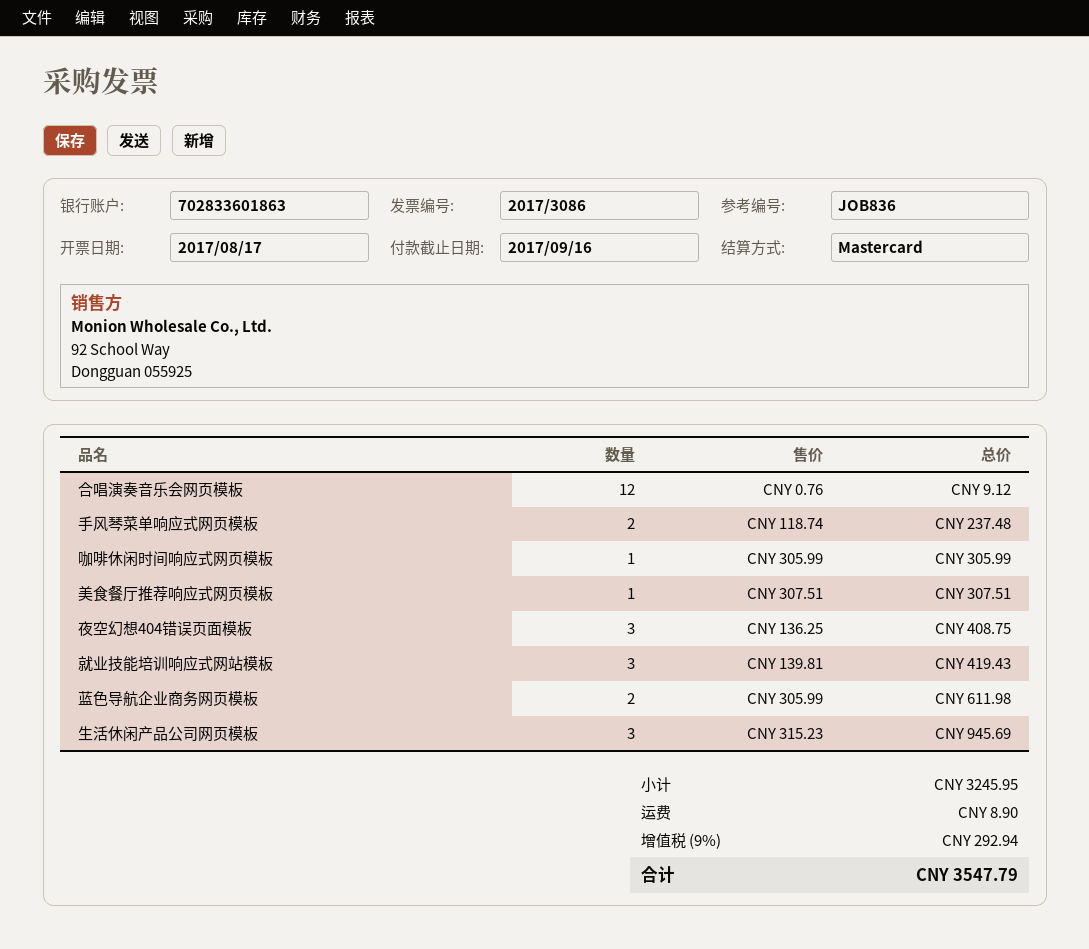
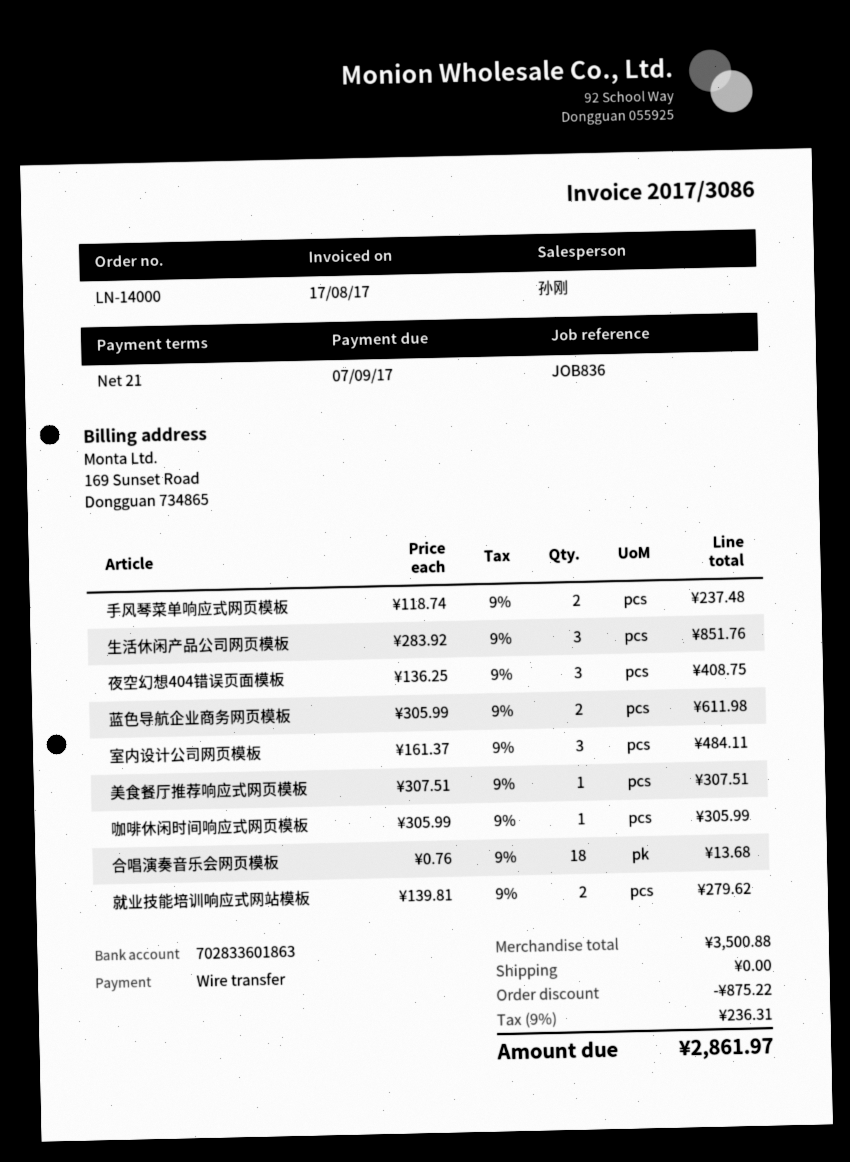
due date: 2017-09-16 -> 2017-09-07
payment method: Mastercard -> bank transfer
合唱演奏音乐会网页模板: 12 x 0.76 = 9.12 -> 18 x 0.76 = 13.68
就业技能培训响应式网站模板: 3 x 139.81 = 419.43 -> 2 x 139.81 = 279.62
生活休闲产品公司网页模板: 3 x 315.23 = 945.69 -> 3 x 283.92 = 851.76
室内设计公司网页模板: none -> 3 x 161.37 = 484.11
subtotal: 3245.95 -> 3500.88
discount: none -> 875.22
shipping: 8.90 -> 0.00
tax: 9% = 292.94 -> 9% = 236.31
total: 3547.79 -> 2861.97

